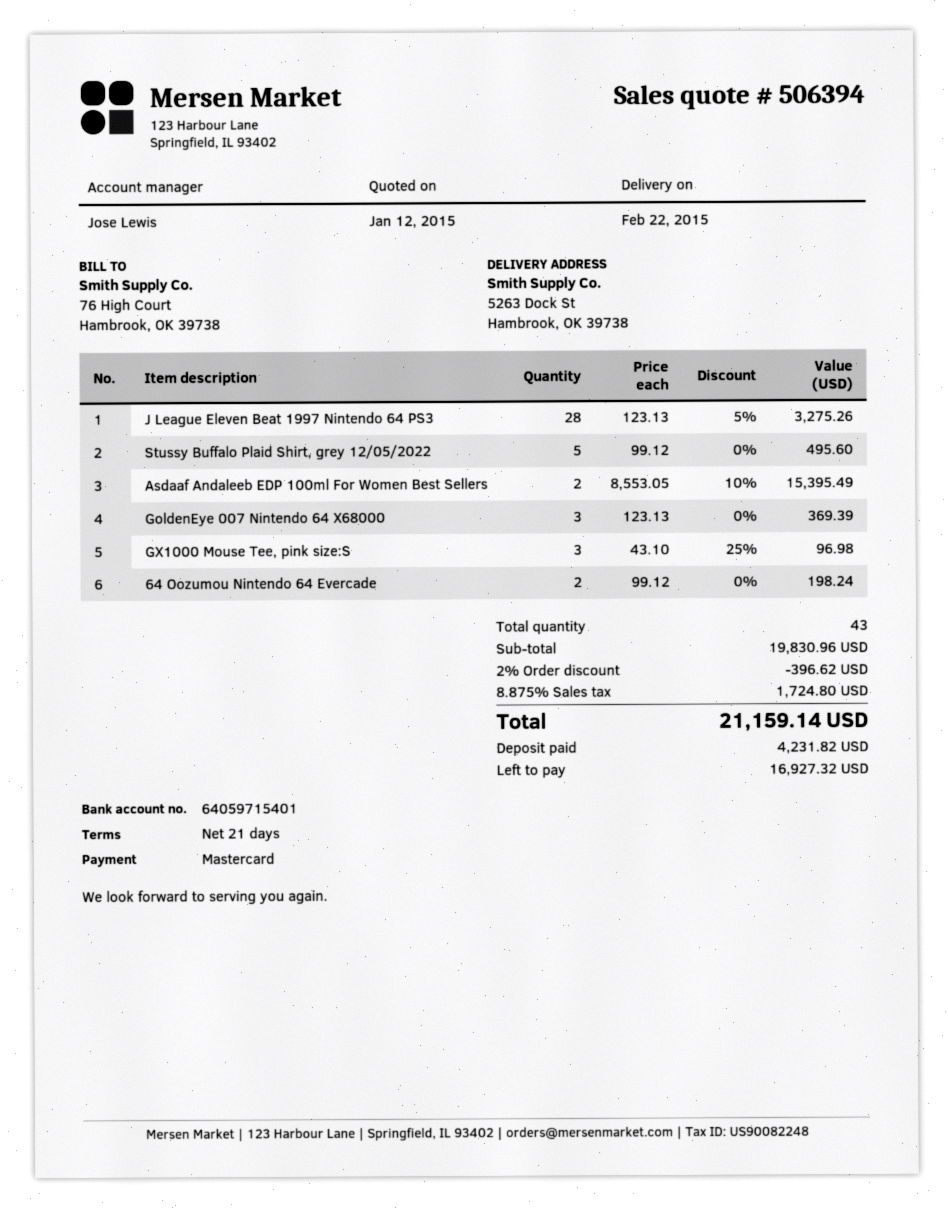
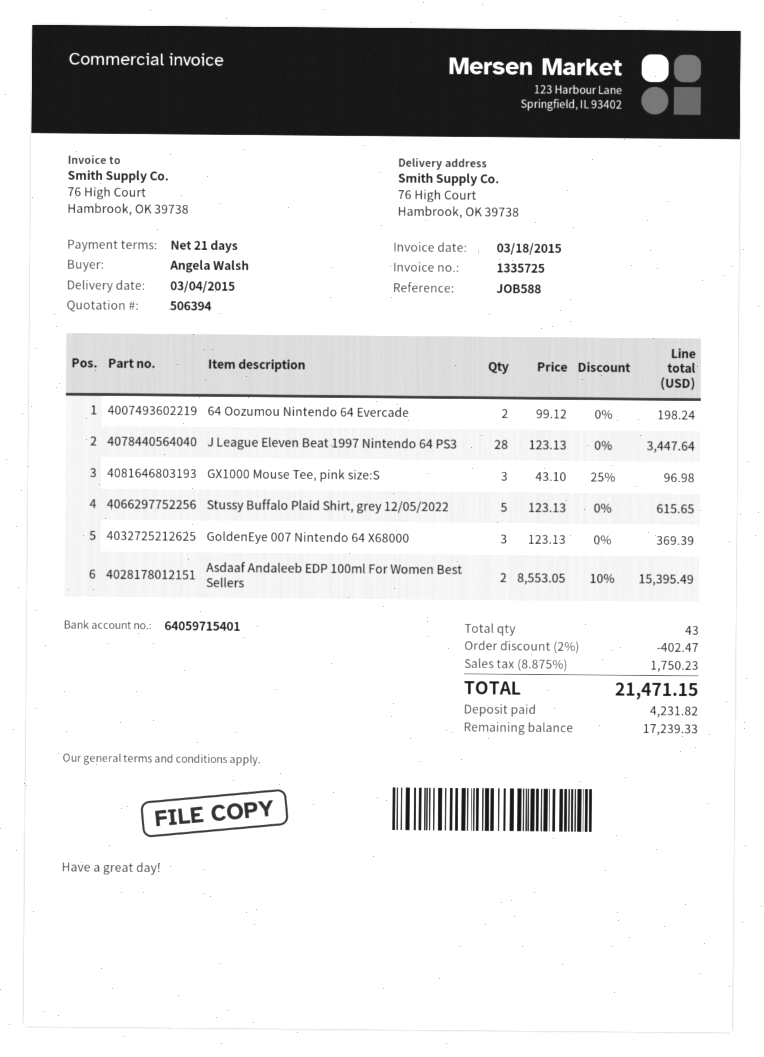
delivery date: 2015-02-22 -> 2015-03-04
ship to: 5263 Dock St, Hambrook, OK 39738 -> 76 High Court, Hambrook, OK 39738
J League Eleven Beat 1997 Nintendo 64 PS3: 28 x 123.13 - 5% = 3275.26 -> 28 x 123.13 = 3447.64
Stussy Buffalo Plaid Shirt, grey 12/05/2022: 5 x 99.12 = 495.60 -> 5 x 123.13 = 615.65
discount: 2% = 396.62 -> 2% = 402.47
tax: 8.875% = 1724.80 -> 8.875% = 1750.23
total: 21159.14 -> 21471.15
balance: 16927.32 -> 17239.33

